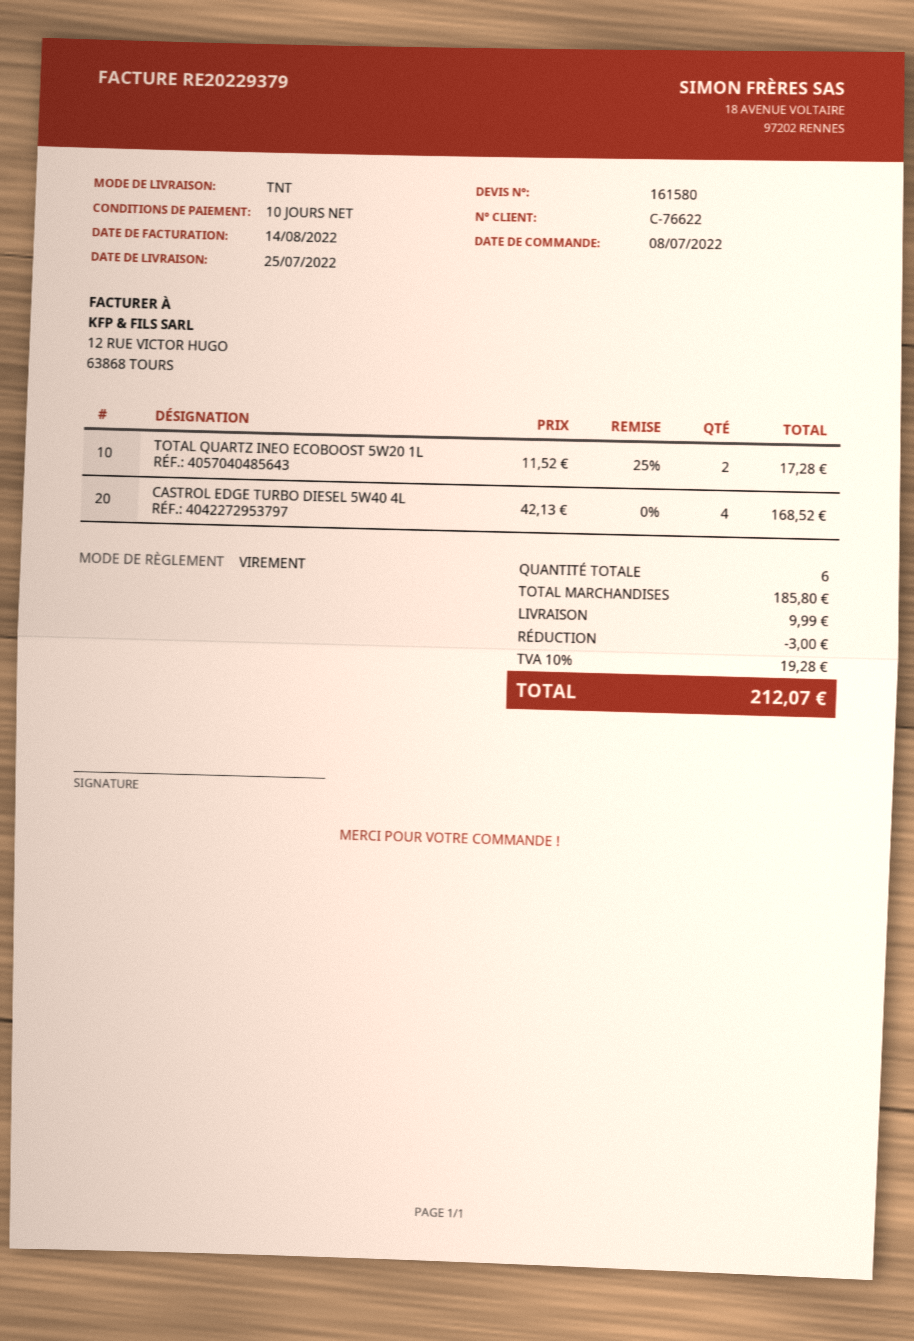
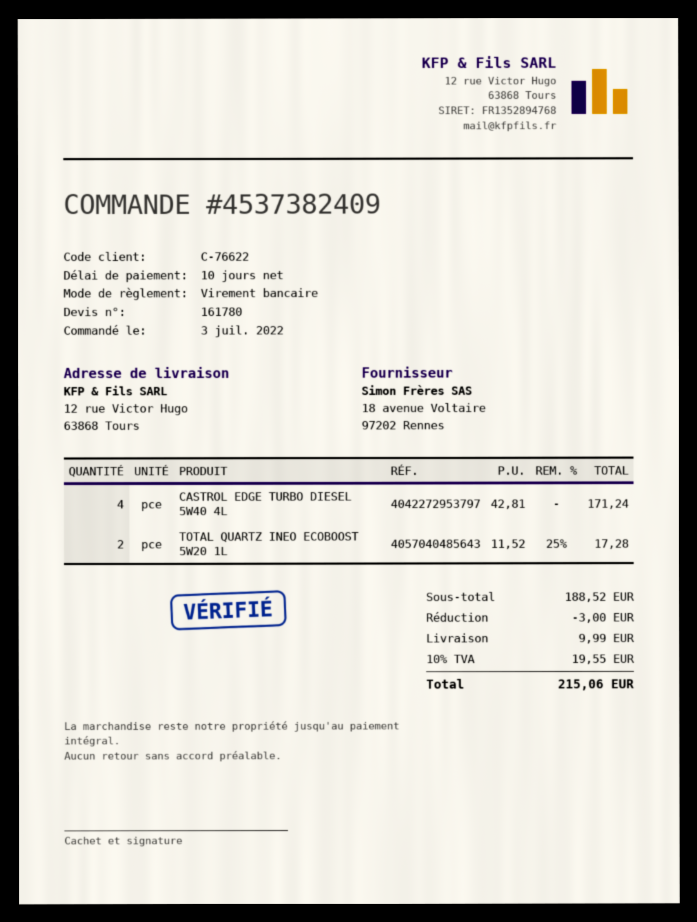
quote number: 161580 -> 161780
order date: 2022-07-08 -> 2022-07-03
CASTROL EDGE TURBO DIESEL 5W40 4L: 4 x 42.13 = 168.52 -> 4 x 42.81 = 171.24
subtotal: 185.80 -> 188.52
tax: 10% = 19.28 -> 10% = 19.55
total: 212.07 -> 215.06

